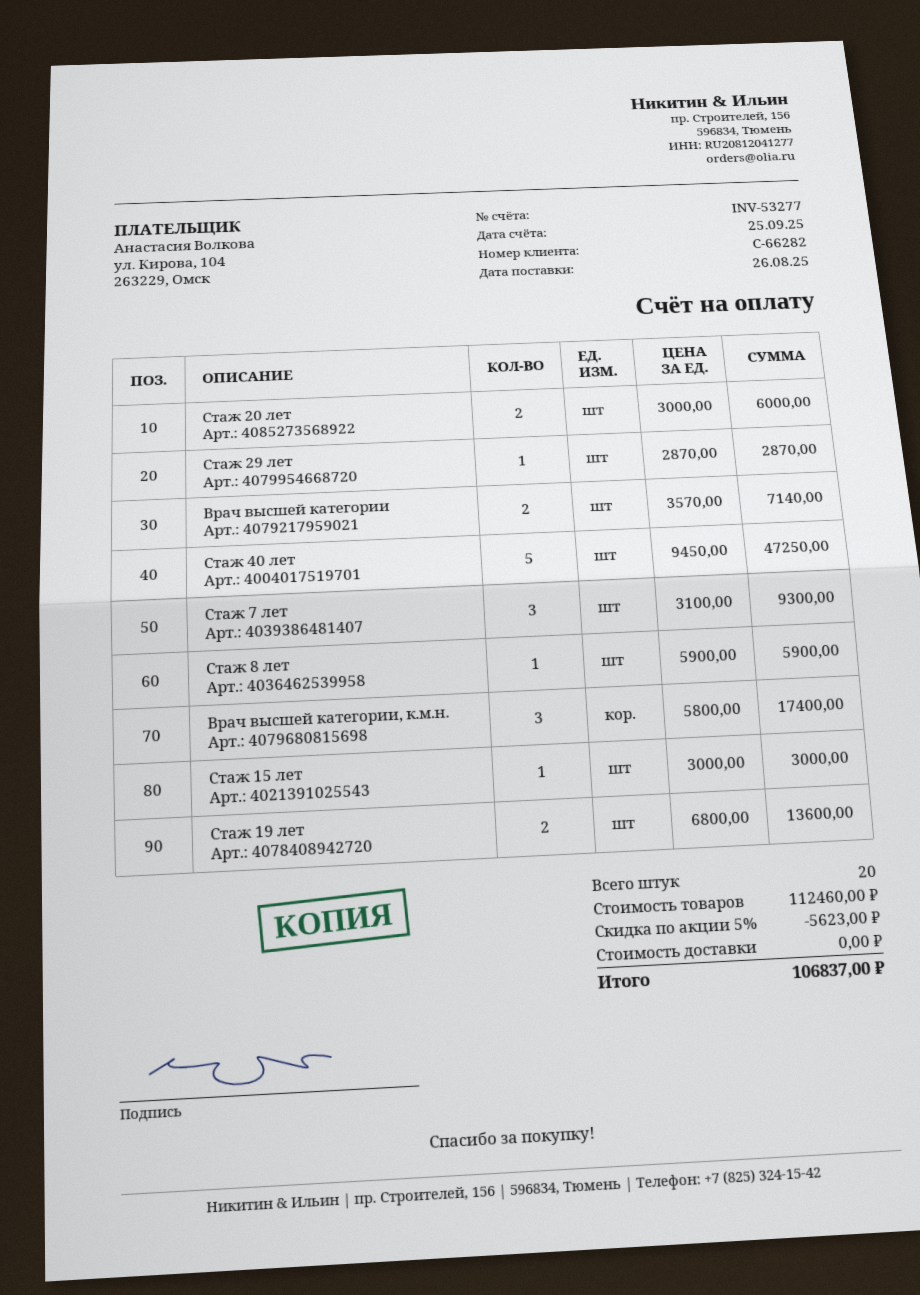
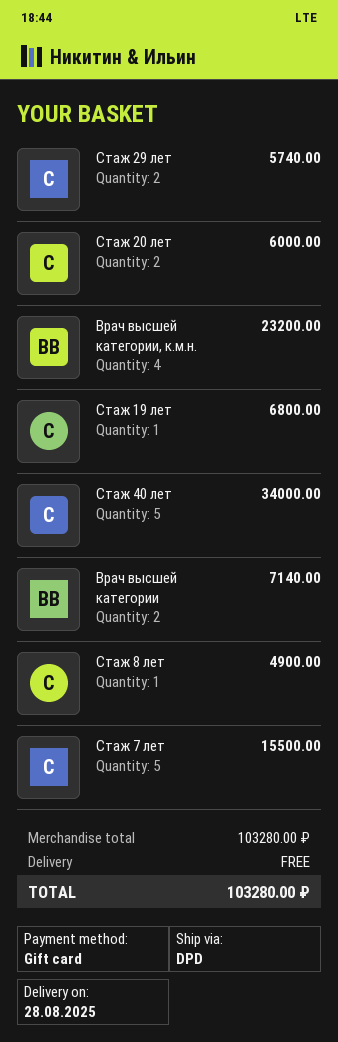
delivery date: 2025-08-26 -> 2025-08-28
Стаж 29 лет: 1 for 2870.00 -> 2 for 5740.00
Стаж 40 лет: 5 for 47250.00 -> 5 for 34000.00
Стаж 7 лет: 3 for 9300.00 -> 5 for 15500.00
Стаж 8 лет: 1 for 5900.00 -> 1 for 4900.00
Врач высшей категории, к.м.н.: 3 for 17400.00 -> 4 for 23200.00
Стаж 15 лет: 1 for 3000.00 -> none
Стаж 19 лет: 2 for 13600.00 -> 1 for 6800.00
subtotal: 112460.00 -> 103280.00
discount: 5% = 5623.00 -> none
total: 106837.00 -> 103280.00

